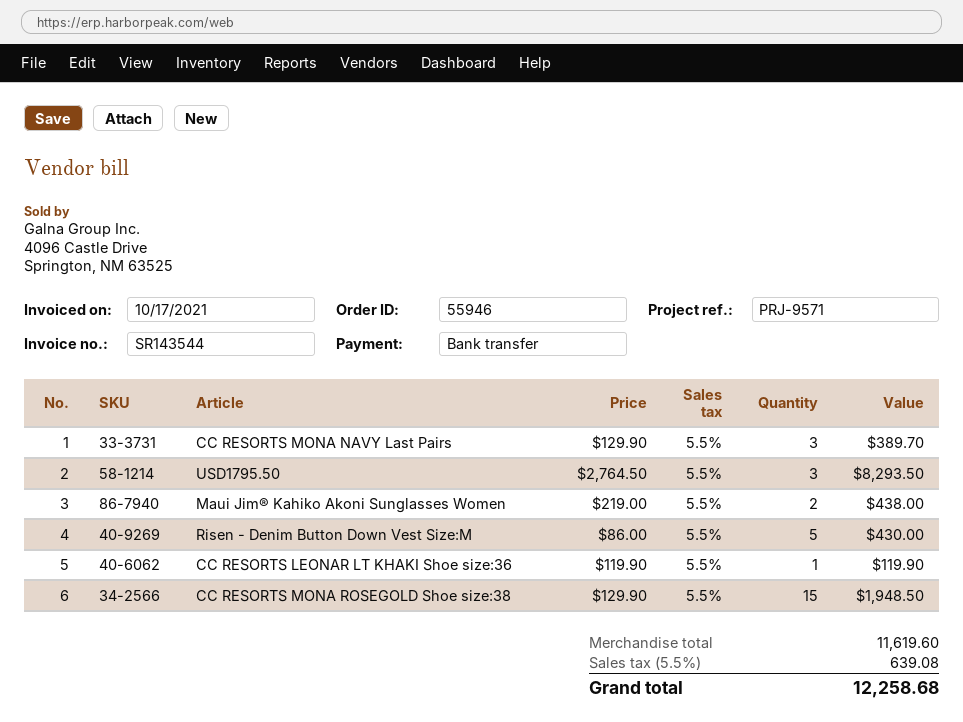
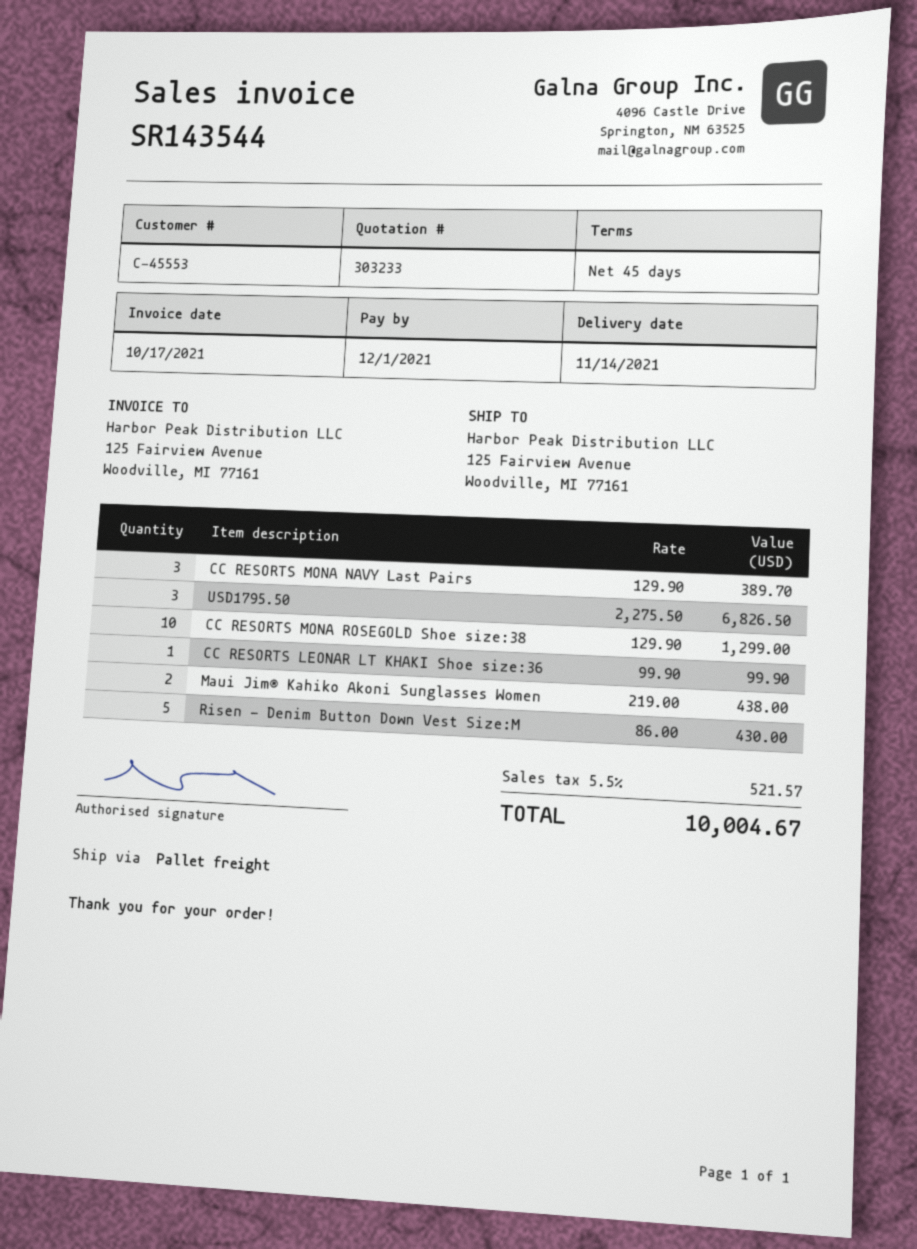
USD1795.50: 3 x 2764.50 = 8293.50 -> 3 x 2275.50 = 6826.50
CC RESORTS LEONAR LT KHAKI Shoe size:36: 1 x 119.90 = 119.90 -> 1 x 99.90 = 99.90
CC RESORTS MONA ROSEGOLD Shoe size:38: 15 x 129.90 = 1948.50 -> 10 x 129.90 = 1299.00
tax: 5.5% = 639.08 -> 5.5% = 521.57
total: 12258.68 -> 10004.67

